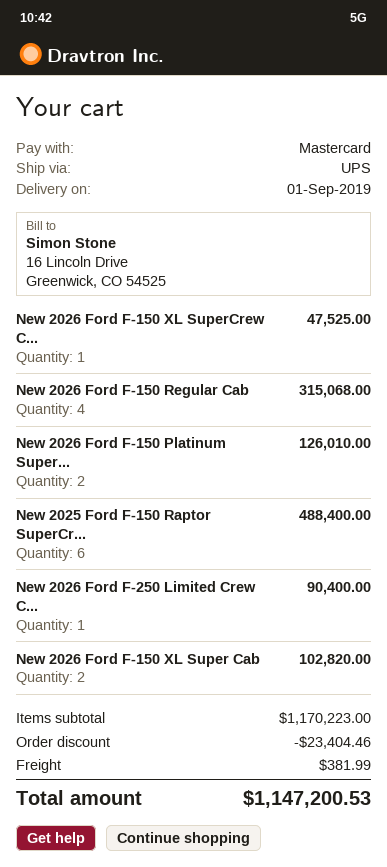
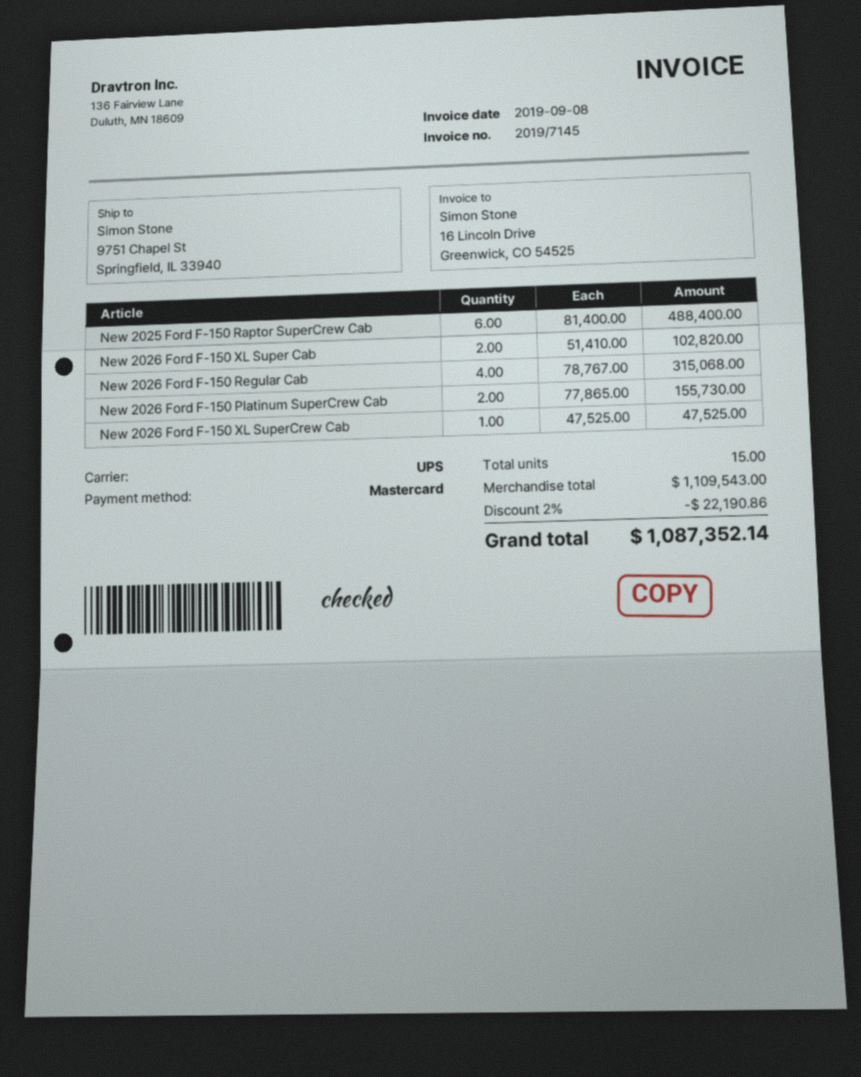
New 2026 Ford F-150 Platinum Super...: 2 for 126010.00 -> 2 for 155730.00
New 2026 Ford F-250 Limited Crew C...: 1 for 90400.00 -> none
subtotal: 1170223.00 -> 1109543.00
discount: 23404.46 -> 22190.86
shipping: 381.99 -> none
total: 1147200.53 -> 1087352.14

